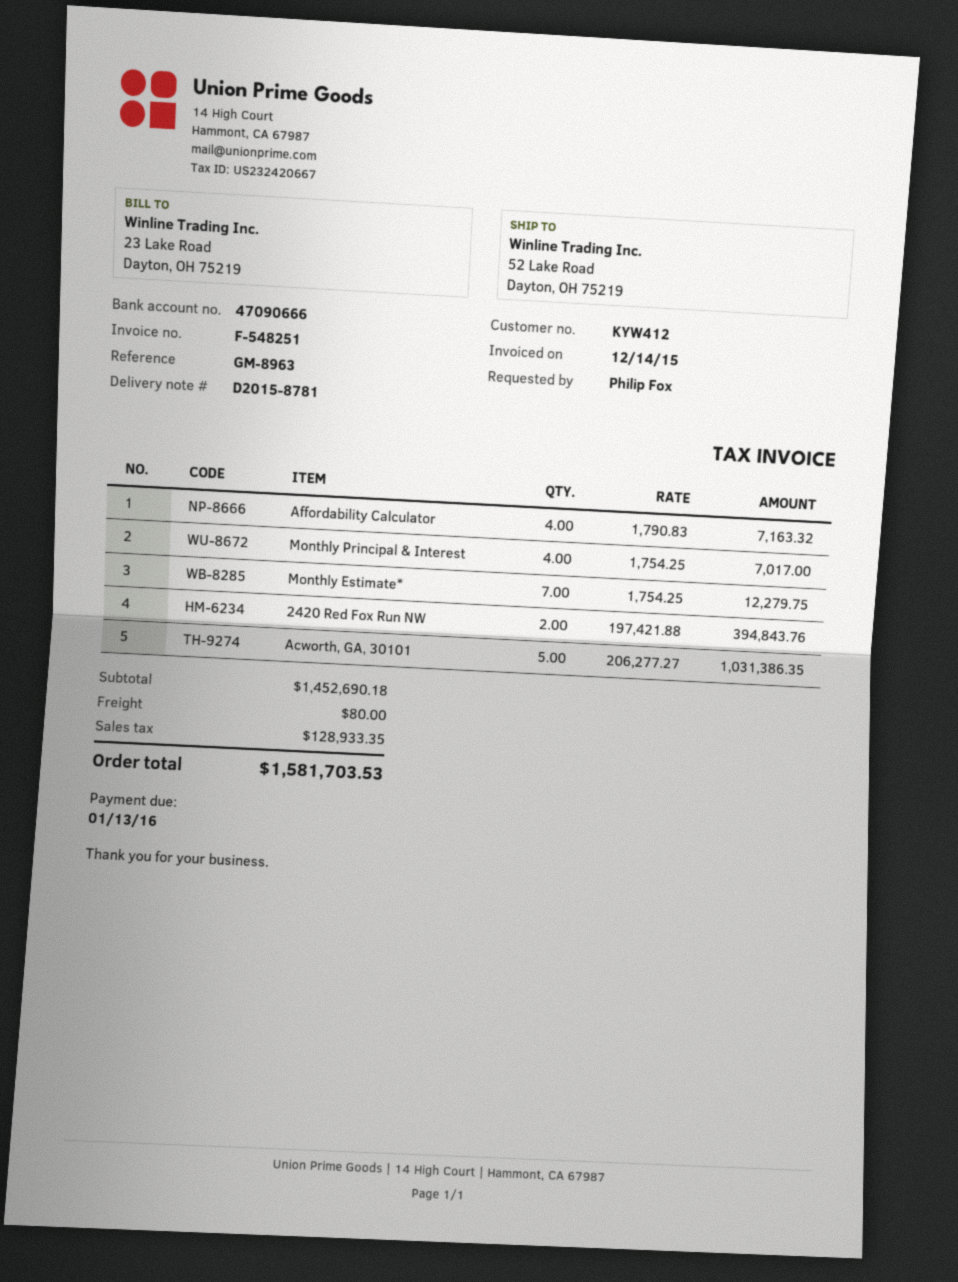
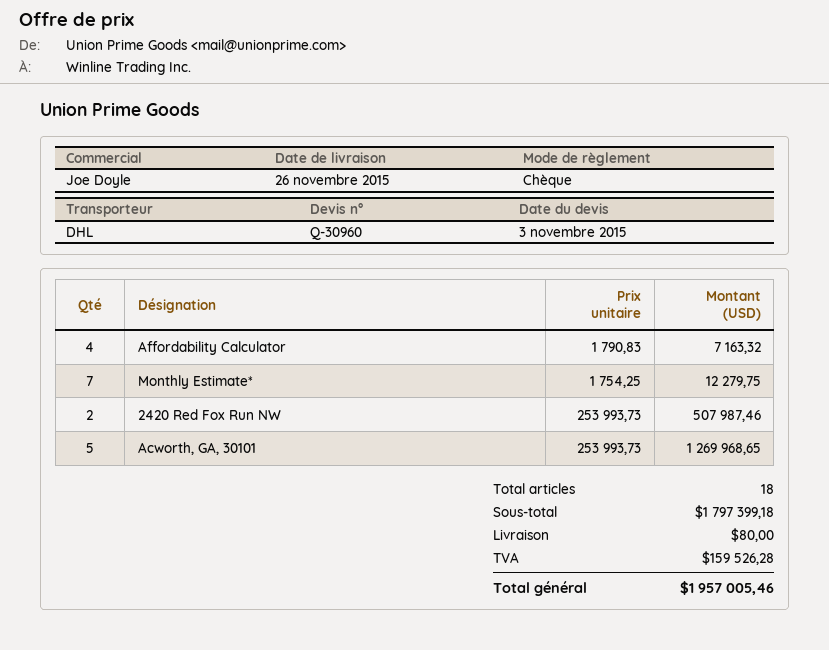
Monthly Principal & Interest: 4 x 1754.25 = 7017.00 -> none
2420 Red Fox Run NW: 2 x 197421.88 = 394843.76 -> 2 x 253993.73 = 507987.46
Acworth, GA, 30101: 5 x 206277.27 = 1031386.35 -> 5 x 253993.73 = 1269968.65
subtotal: 1452690.18 -> 1797399.18
tax: 128933.35 -> 159526.28
total: 1581703.53 -> 1957005.46

